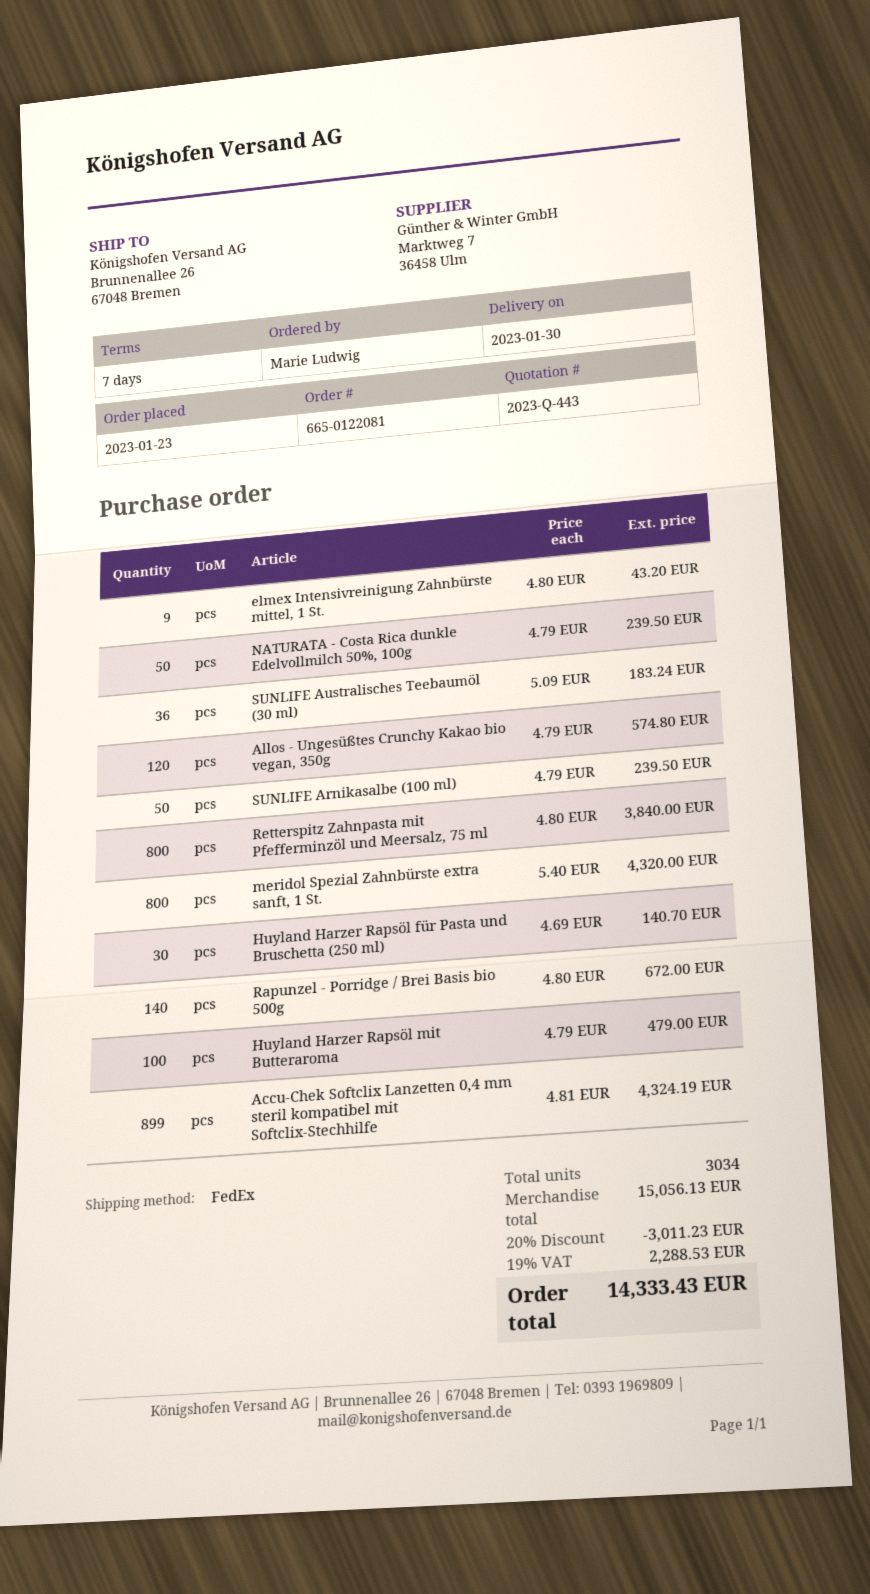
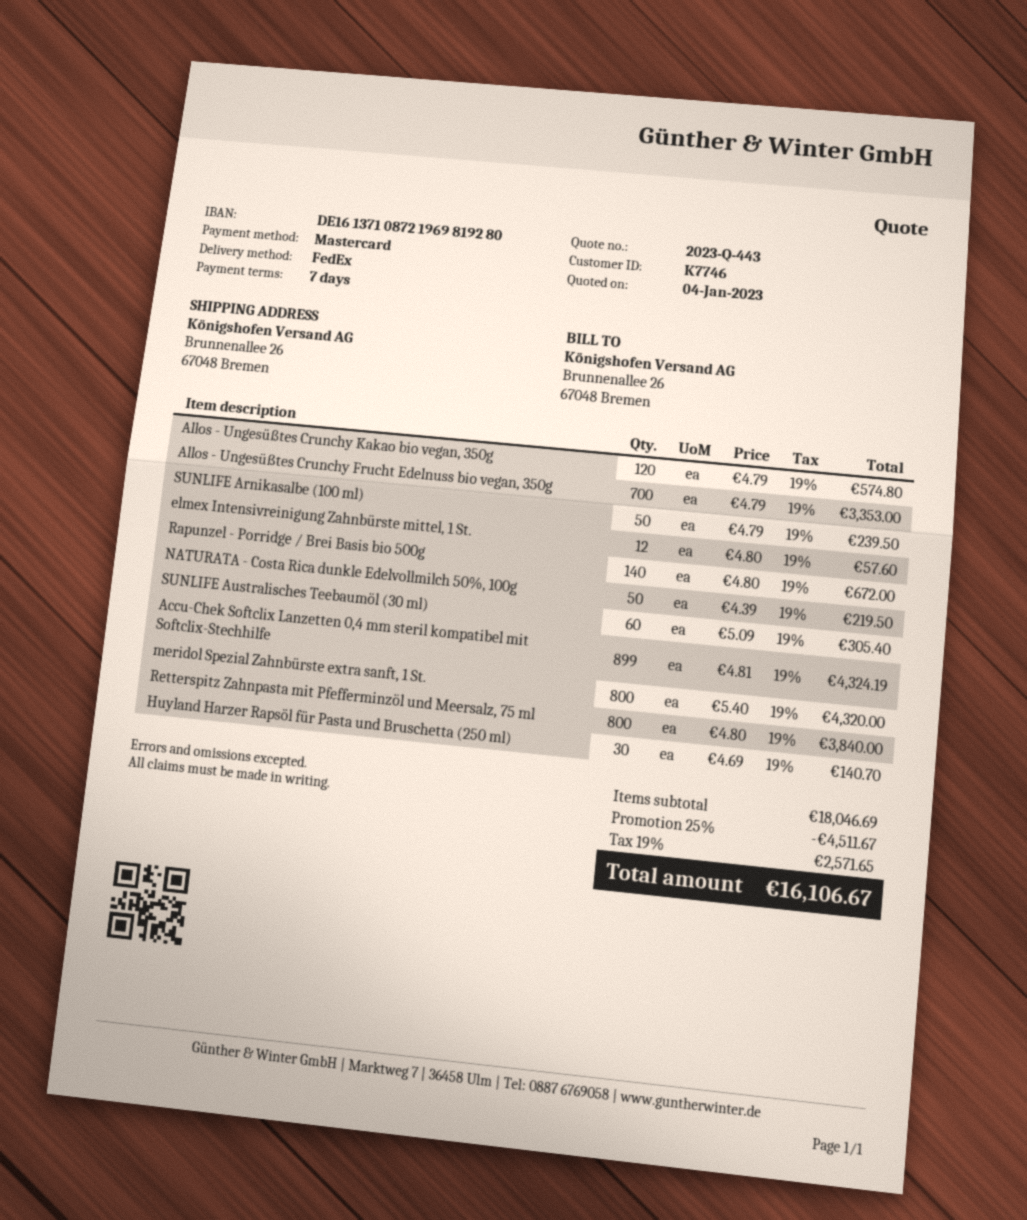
elmex Intensivreinigung Zahnbürste mittel, 1 St.: 9 x 4.80 = 43.20 -> 12 x 4.80 = 57.60
NATURATA - Costa Rica dunkle Edelvollmilch 50%, 100g: 50 x 4.79 = 239.50 -> 50 x 4.39 = 219.50
SUNLIFE Australisches Teebaumöl (30 ml): 36 x 5.09 = 183.24 -> 60 x 5.09 = 305.40
Huyland Harzer Rapsöl mit Butteraroma: 100 x 4.79 = 479.00 -> none
Allos - Ungesüßtes Crunchy Frucht Edelnuss bio vegan, 350g: none -> 700 x 4.79 = 3353.00
subtotal: 15056.13 -> 18046.69
discount: 20% = 3011.23 -> 25% = 4511.67
tax: 19% = 2288.53 -> 19% = 2571.65
total: 14333.43 -> 16106.67

